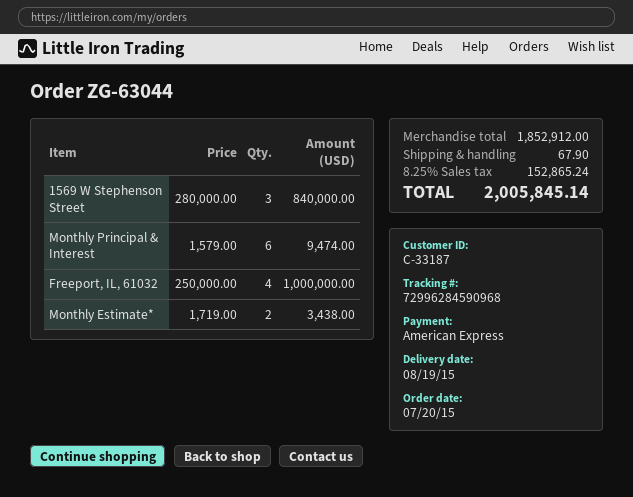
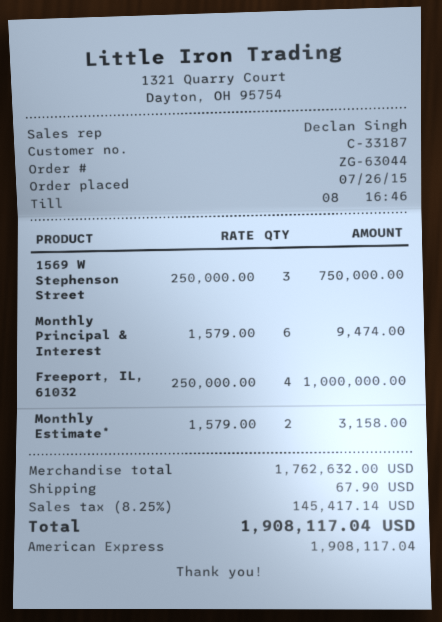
order date: 2015-07-20 -> 2015-07-26
1569 W Stephenson Street: 3 x 280000.00 = 840000.00 -> 3 x 250000.00 = 750000.00
Monthly Estimate*: 2 x 1719.00 = 3438.00 -> 2 x 1579.00 = 3158.00
subtotal: 1852912.00 -> 1762632.00
tax: 8.25% = 152865.24 -> 8.25% = 145417.14
total: 2005845.14 -> 1908117.04

